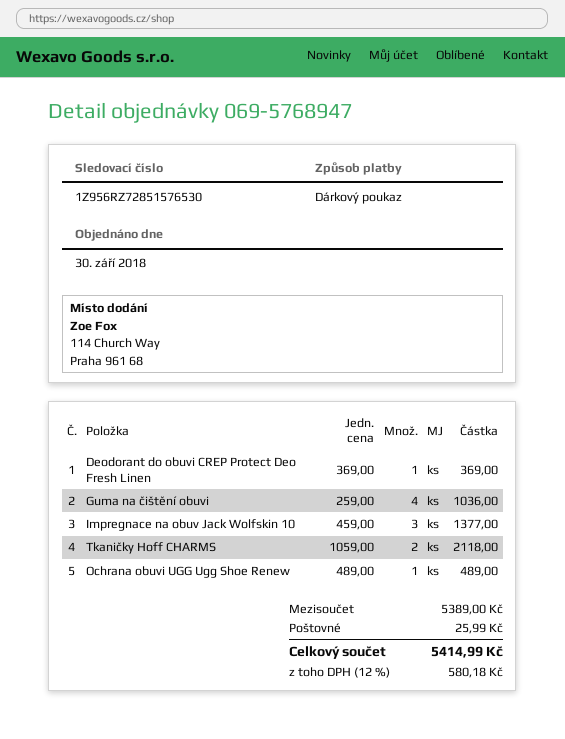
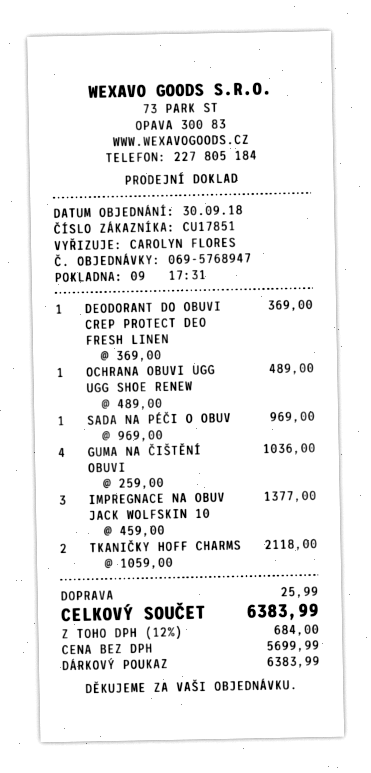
SADA NA PÉČI O OBUV: none -> 1 x 969.00 = 969.00
tax: 12% = 580.18 -> 12% = 684.00
total: 5414.99 -> 6383.99

